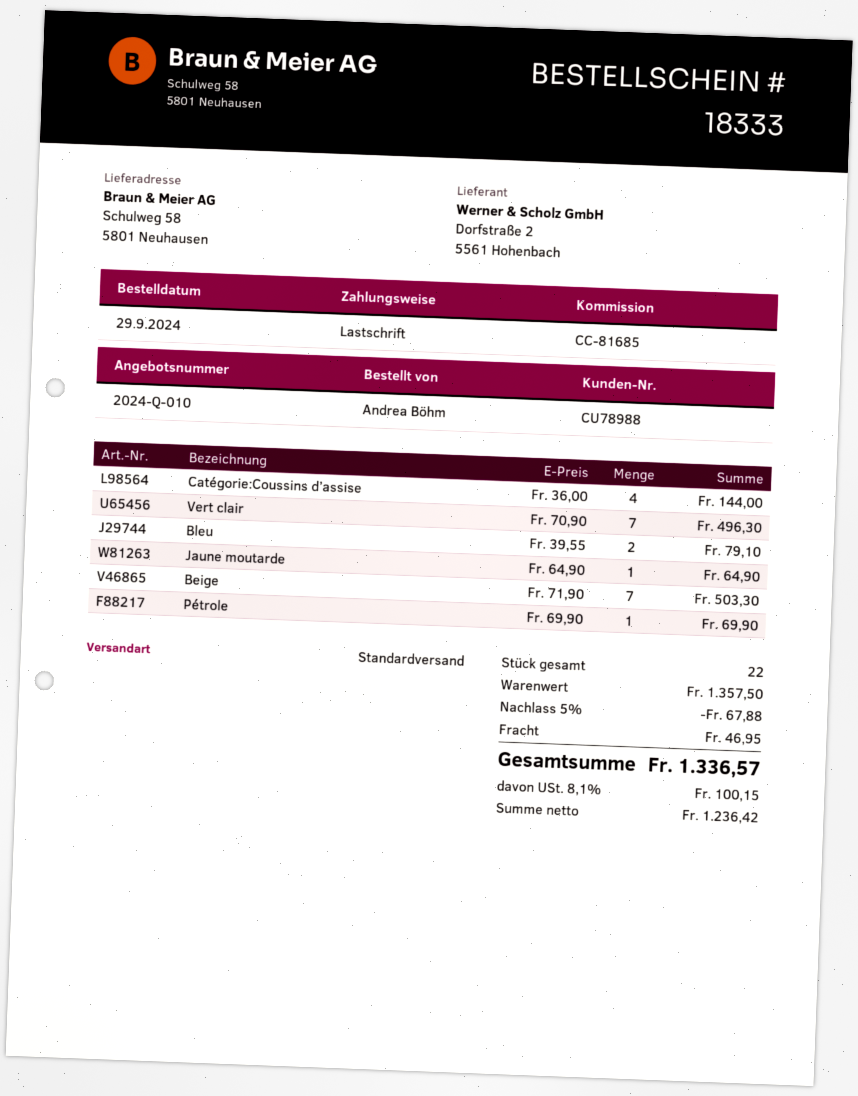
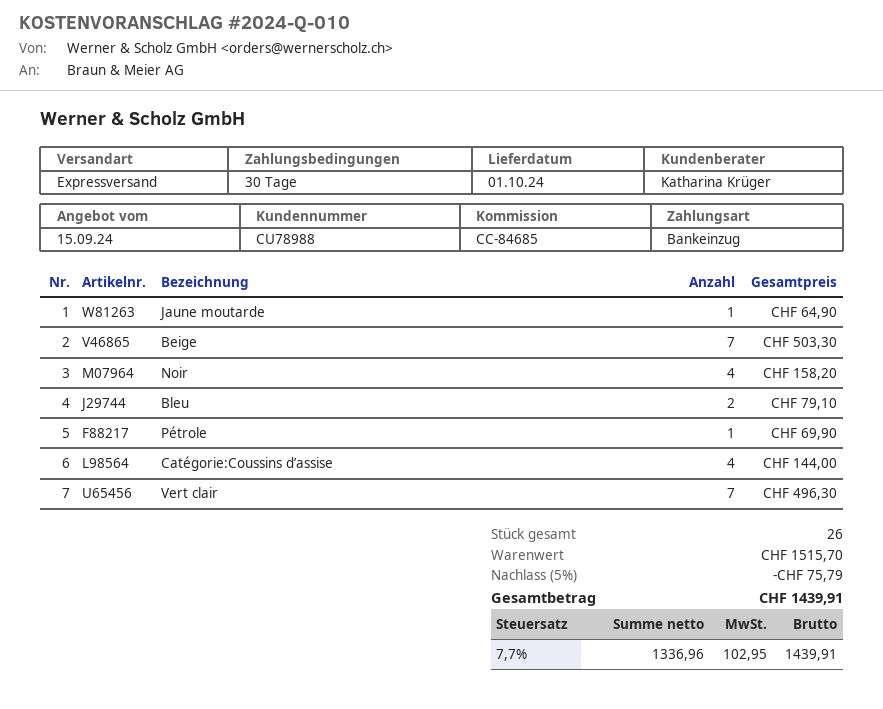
reference: CC-81685 -> CC-84685
shipping method: standard -> express
Noir: none -> 4 for 158.20
total quantity: 22 -> 26
subtotal: 1357.50 -> 1515.70
discount: 5% = 67.88 -> 5% = 75.79
shipping: 46.95 -> none
net: 1236.42 -> 1336.96
tax: 8.1% = 100.15 -> 7.7% = 102.95
total: 1336.57 -> 1439.91

